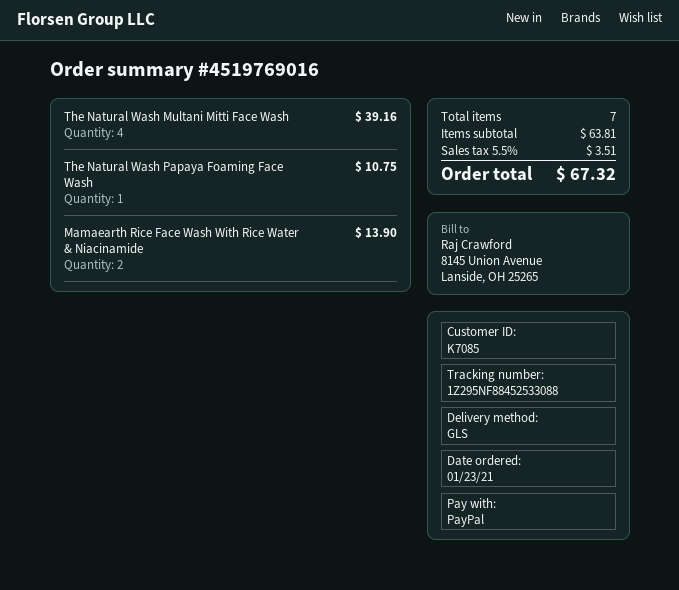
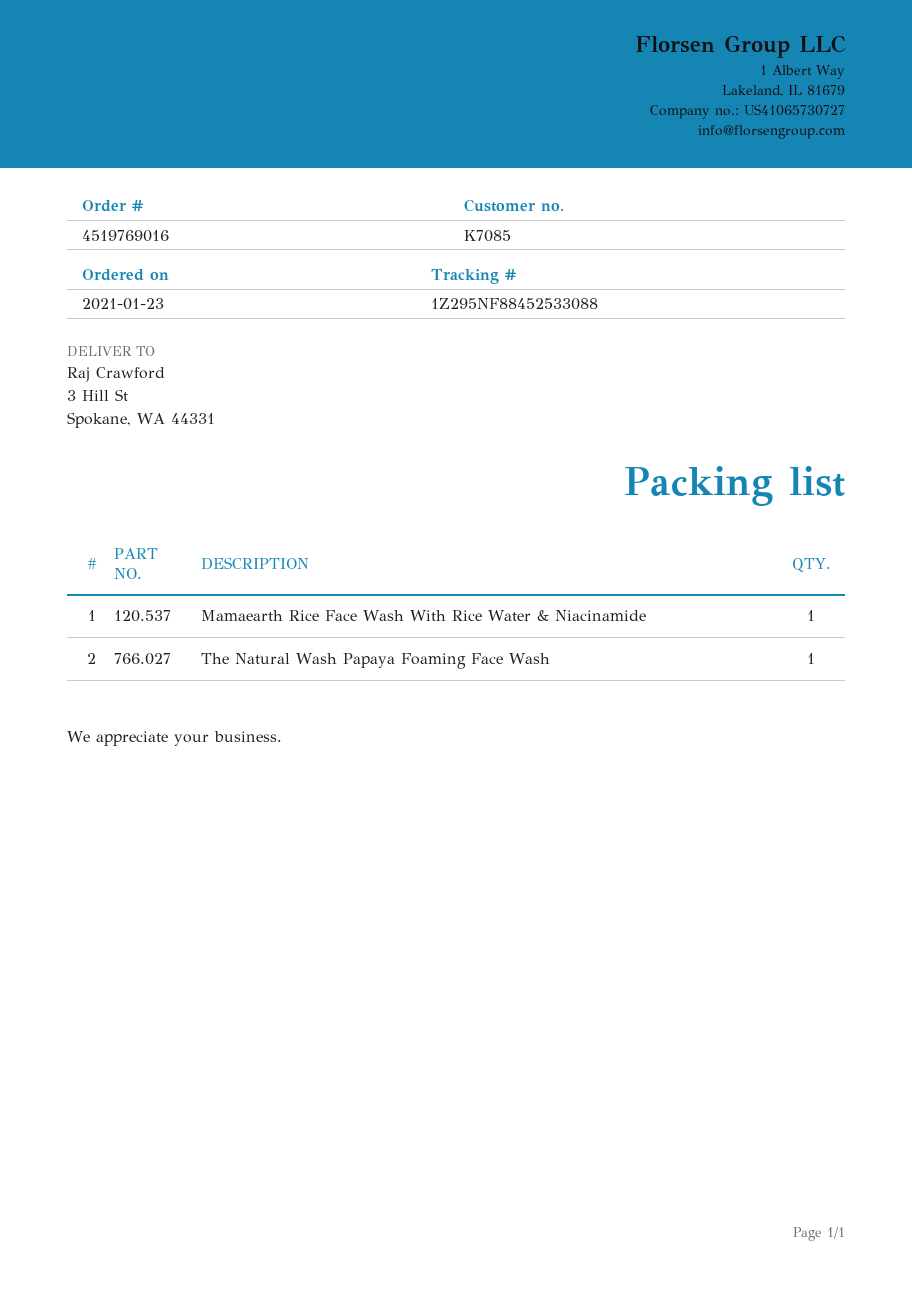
The Natural Wash Multani Mitti Face Wash: 4 -> none
Mamaearth Rice Face Wash With Rice Water & Niacinamide: 2 -> 1

